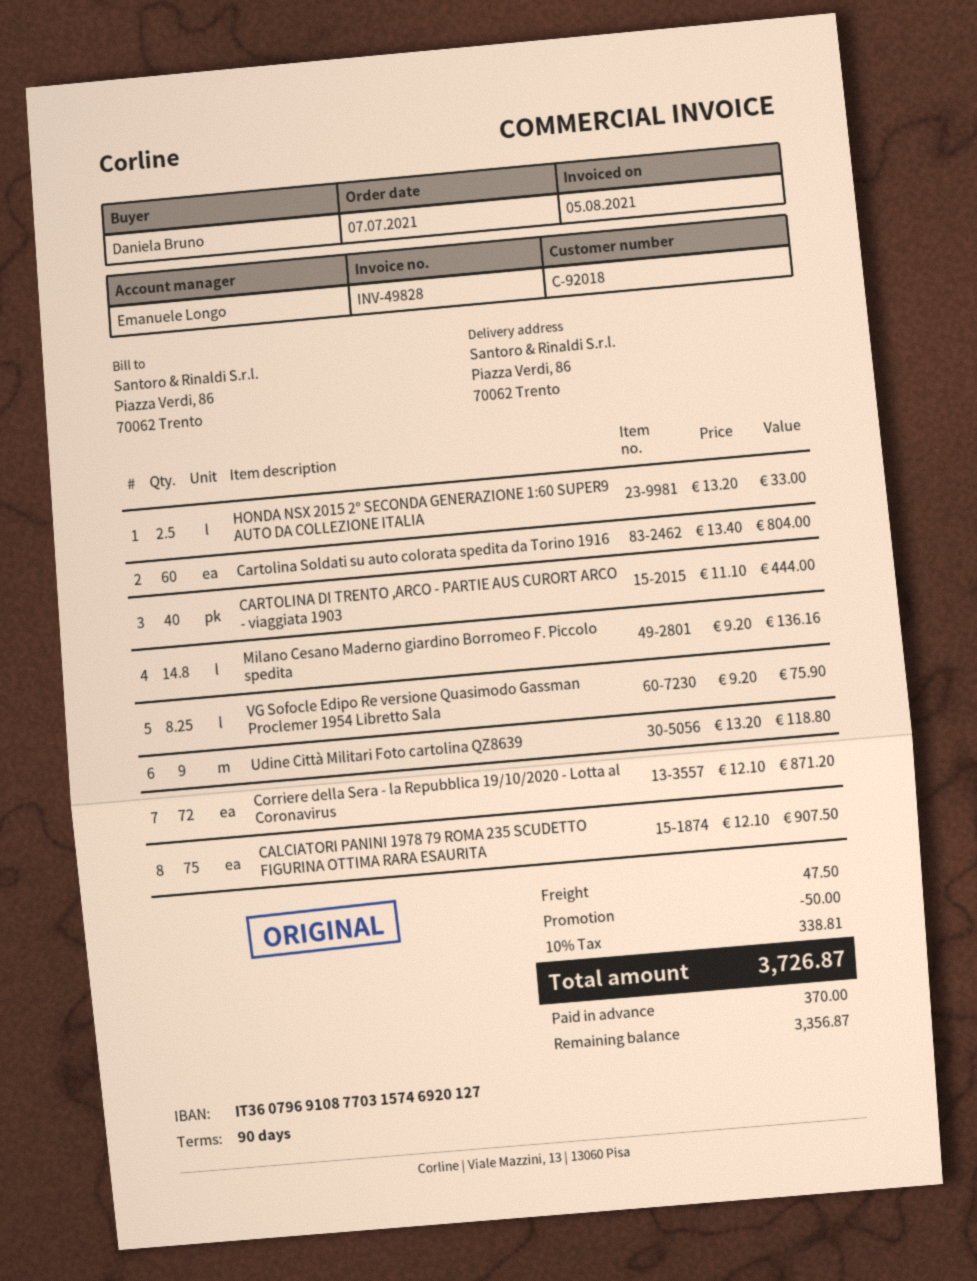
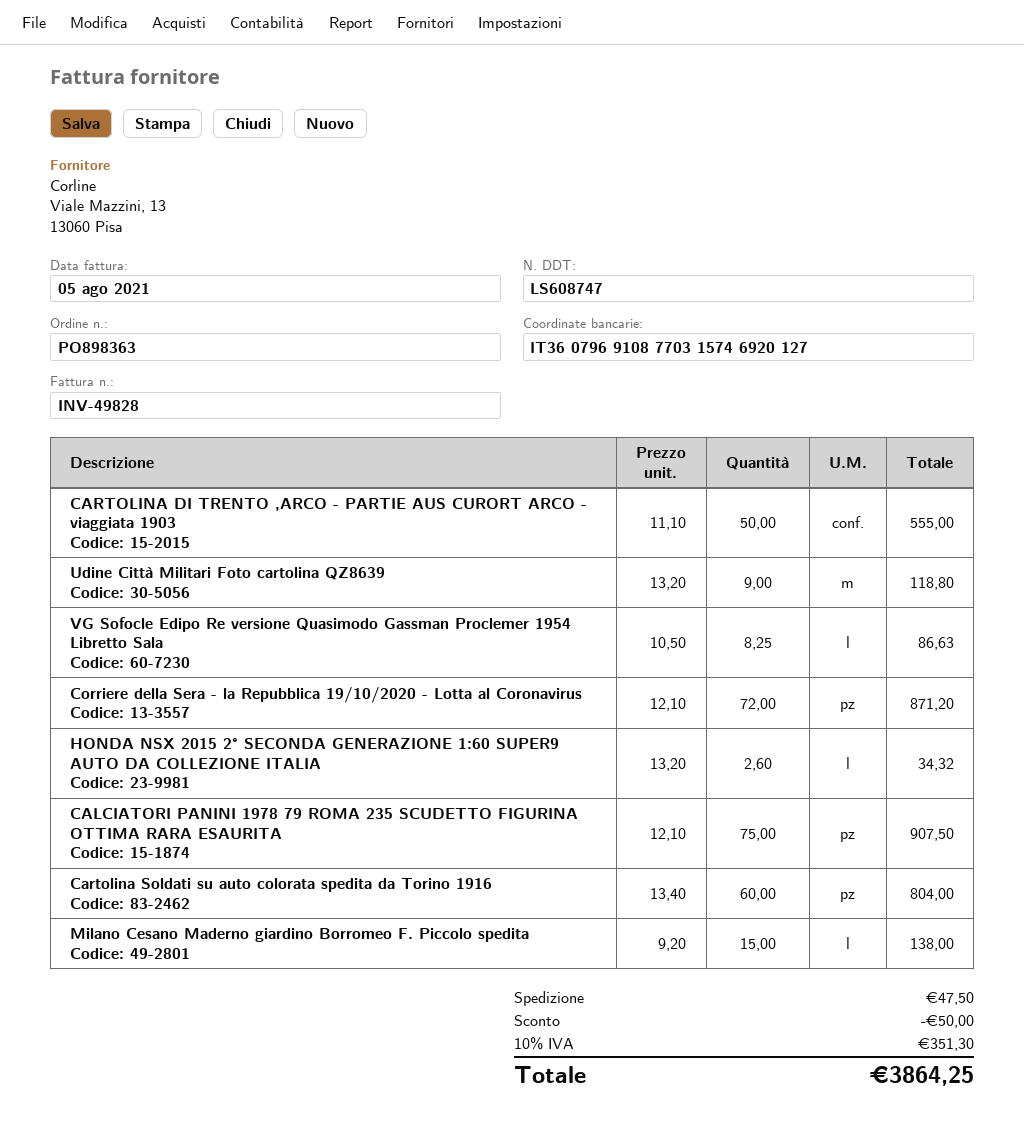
HONDA NSX 2015 2° SECONDA GENERAZIONE 1:60 SUPER9 AUTO DA COLLEZIONE ITALIA: 2.5 x 13.20 = 33.00 -> 2.6 x 13.20 = 34.32
CARTOLINA DI TRENTO ,ARCO - PARTIE AUS CURORT ARCO - viaggiata 1903: 40 x 11.10 = 444.00 -> 50 x 11.10 = 555.00
Milano Cesano Maderno giardino Borromeo F. Piccolo spedita: 14.8 x 9.20 = 136.16 -> 15 x 9.20 = 138.00
VG Sofocle Edipo Re versione Quasimodo Gassman Proclemer 1954 Libretto Sala: 8.25 x 9.20 = 75.90 -> 8.25 x 10.50 = 86.63
tax: 10% = 338.81 -> 10% = 351.30
total: 3726.87 -> 3864.25

